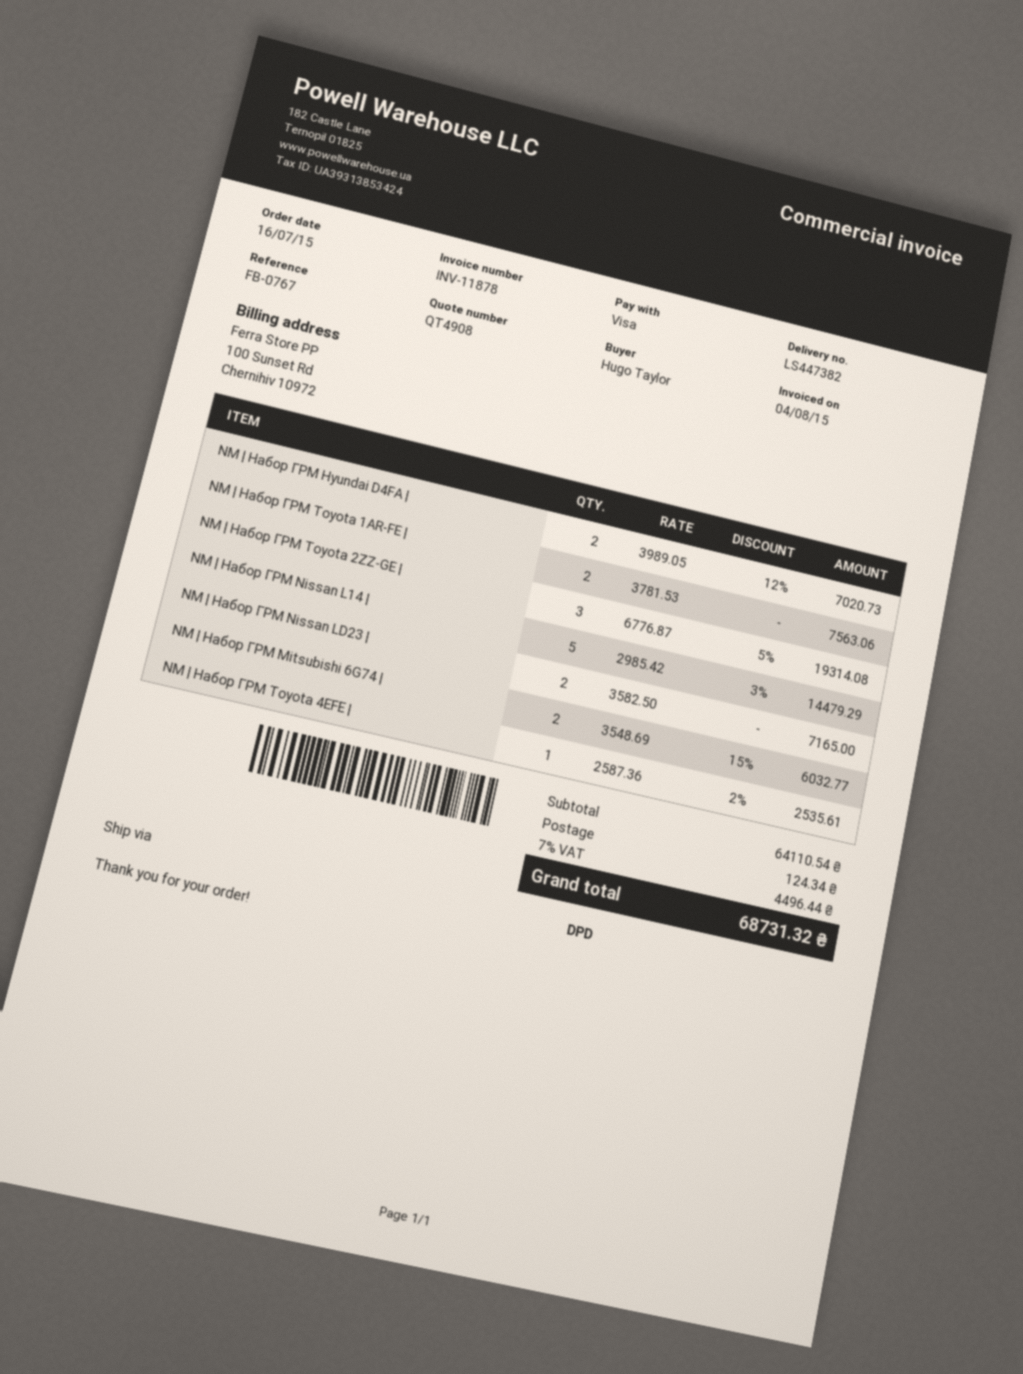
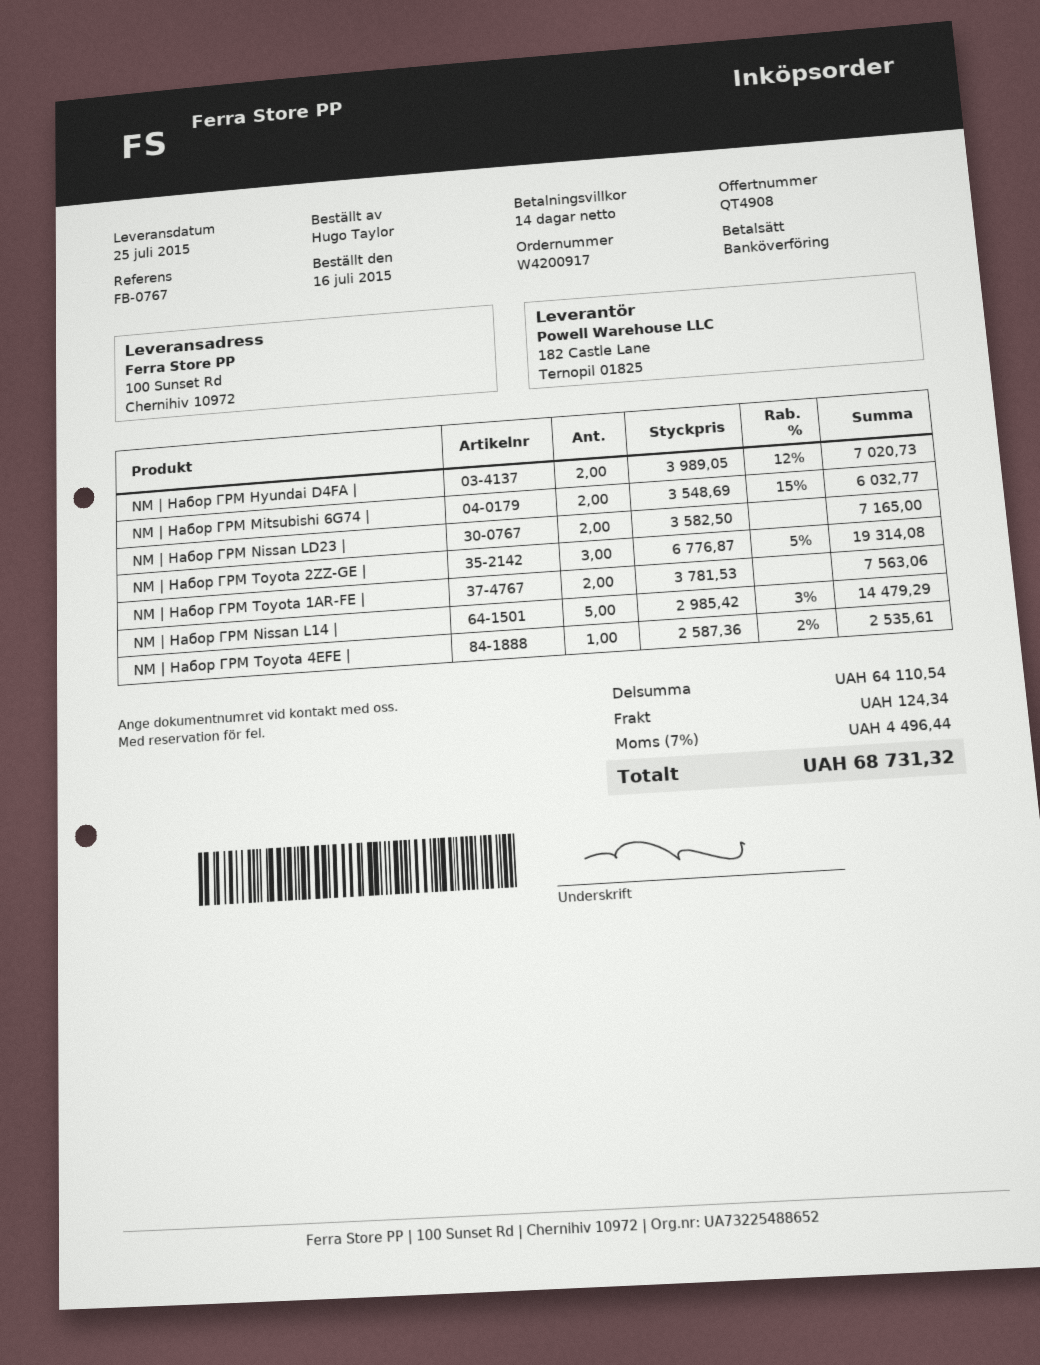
payment method: Visa -> bank transfer

